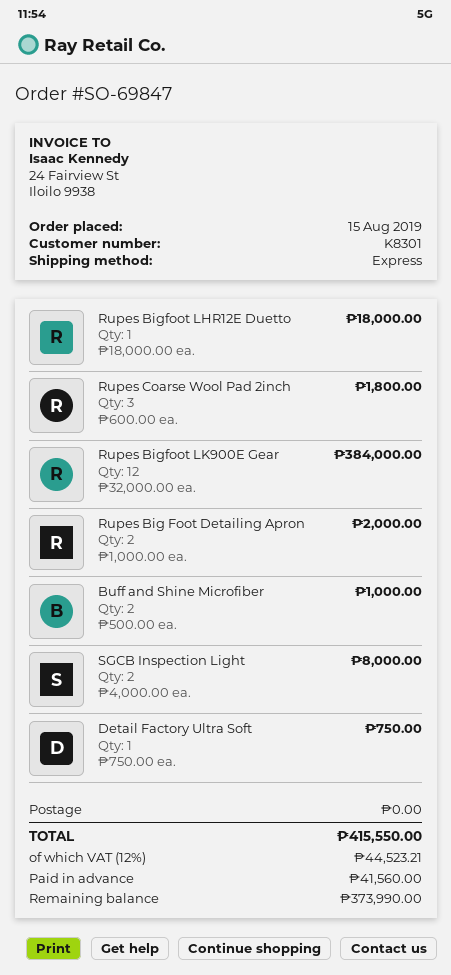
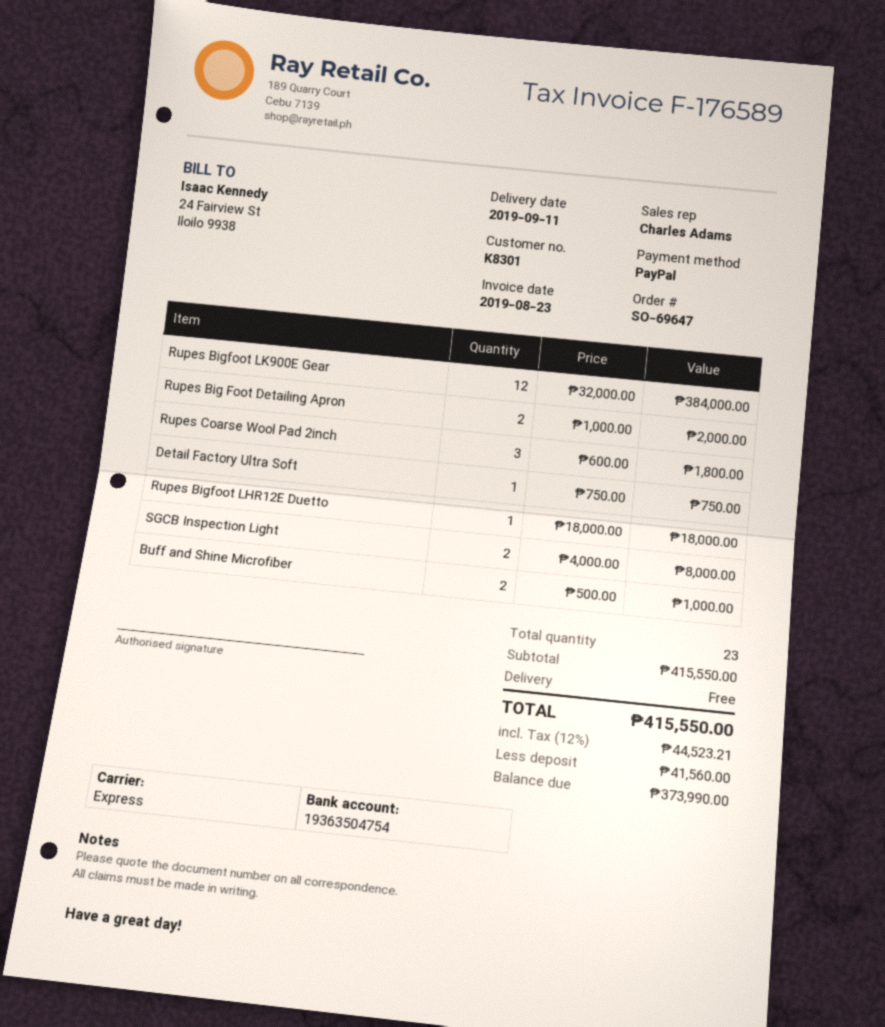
order number: SO-69847 -> SO-69647

